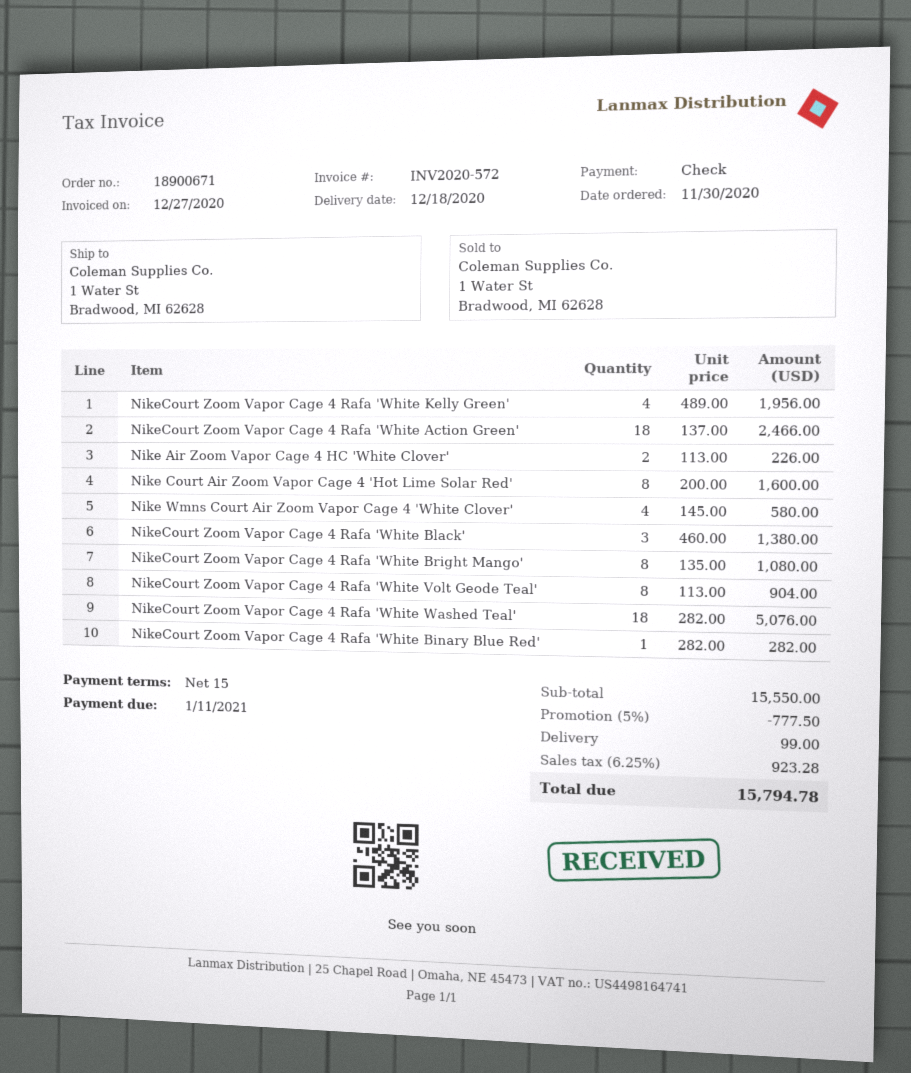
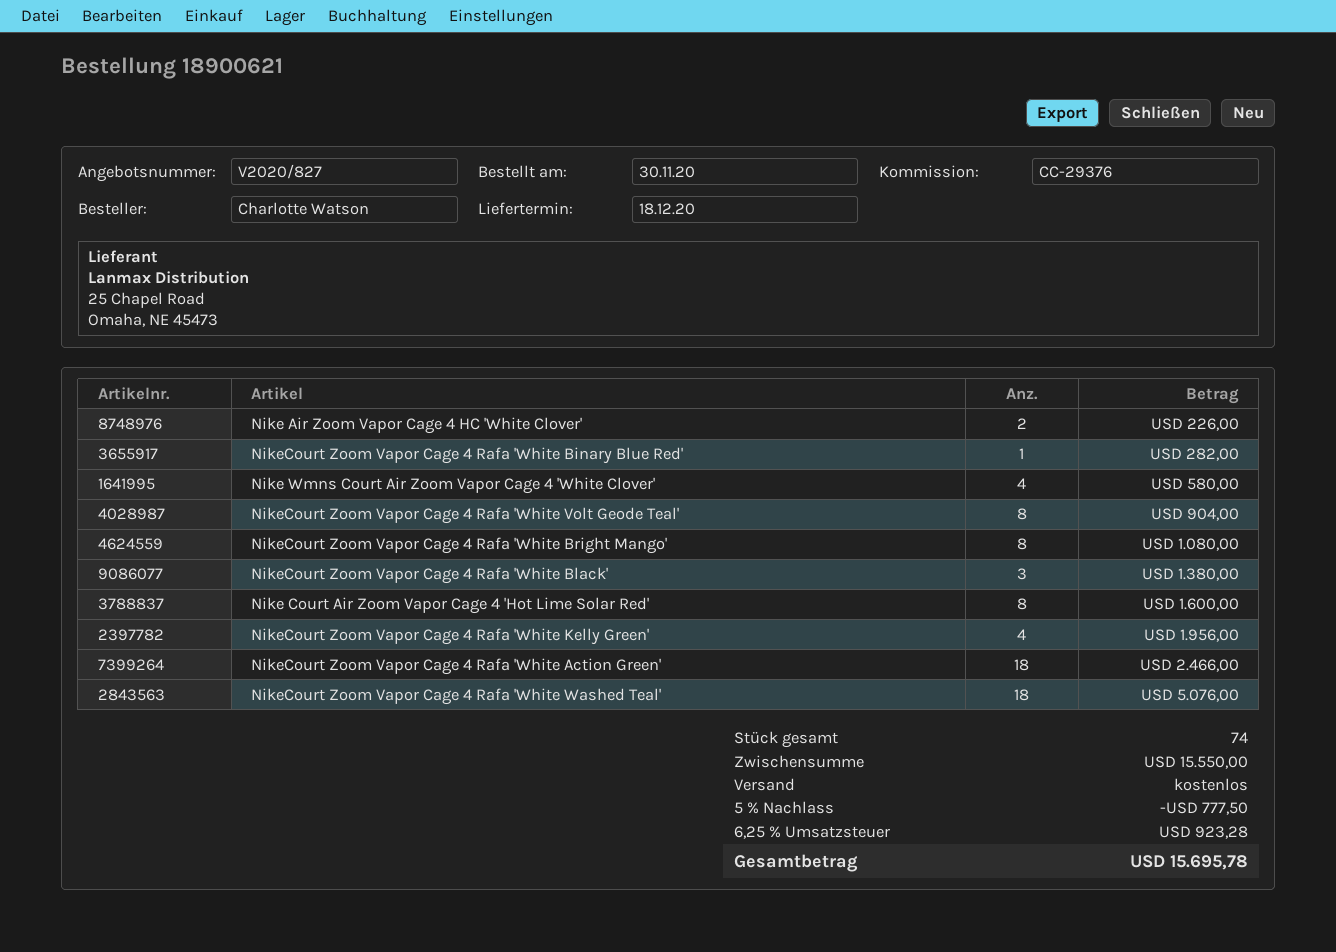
order number: 18900671 -> 18900621
shipping: 99.00 -> 0.00
total: 15794.78 -> 15695.78

